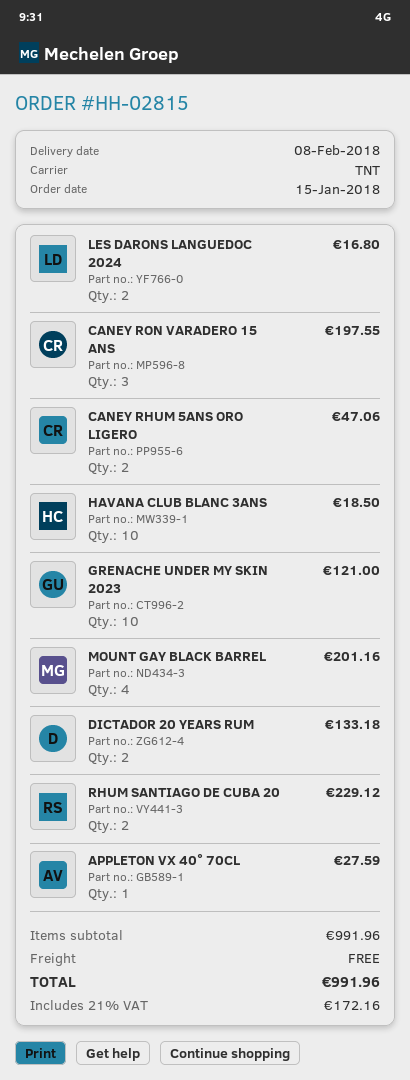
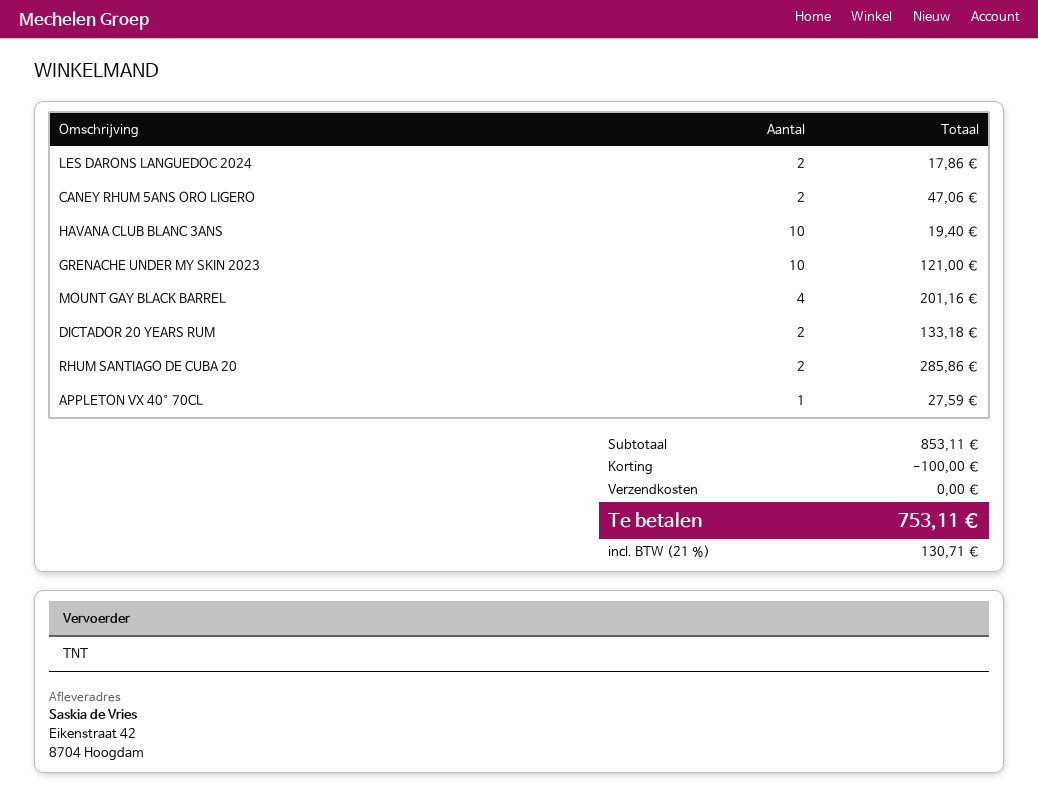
LES DARONS LANGUEDOC 2024: 2 for 16.80 -> 2 for 17.86
CANEY RON VARADERO 15 ANS: 3 for 197.55 -> none
HAVANA CLUB BLANC 3ANS: 10 for 18.50 -> 10 for 19.40
RHUM SANTIAGO DE CUBA 20: 2 for 229.12 -> 2 for 285.86
subtotal: 991.96 -> 853.11
discount: none -> 100.00
tax: 21% = 172.16 -> 21% = 130.71
total: 991.96 -> 753.11

